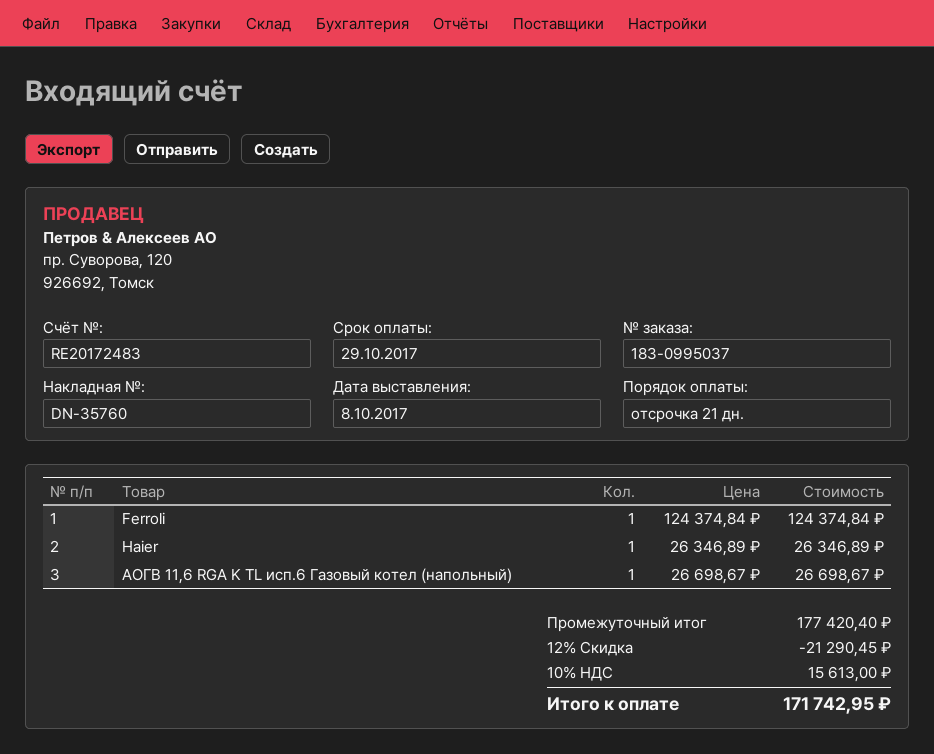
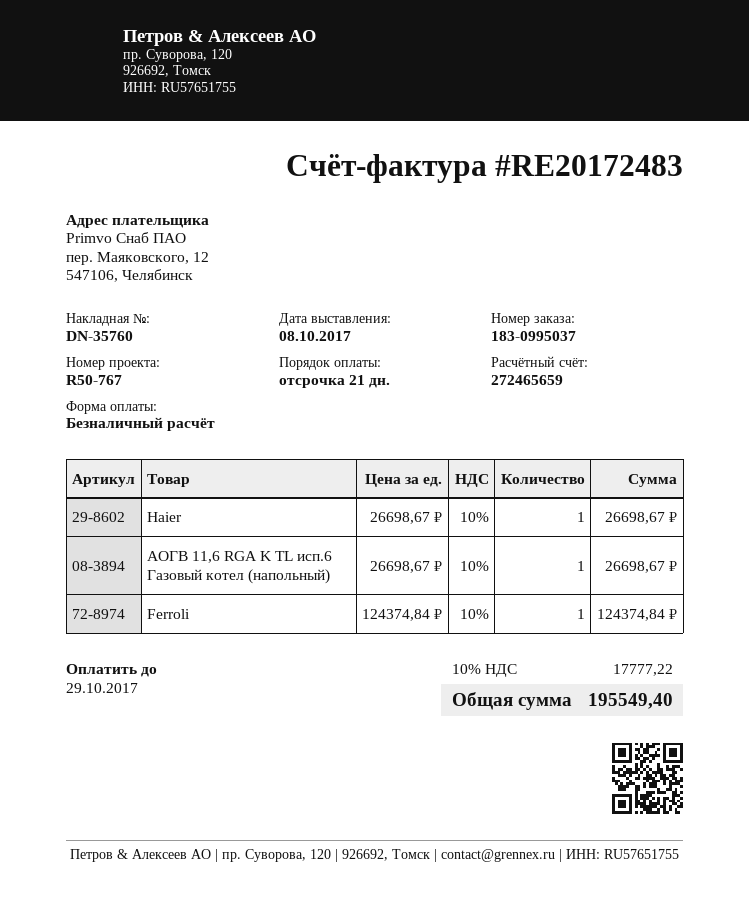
Haier: 1 x 26346.89 = 26346.89 -> 1 x 26698.67 = 26698.67
discount: 12% = 21290.45 -> none
tax: 10% = 15613.00 -> 10% = 17777.22
total: 171742.95 -> 195549.40

